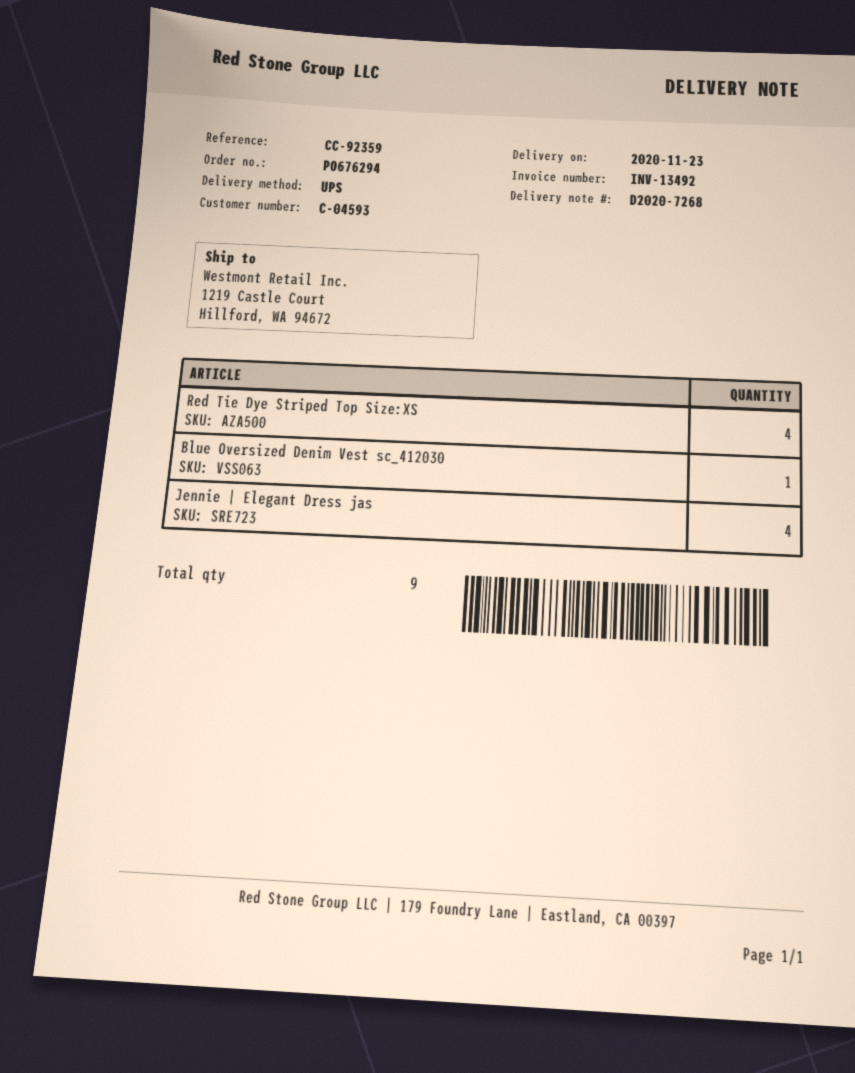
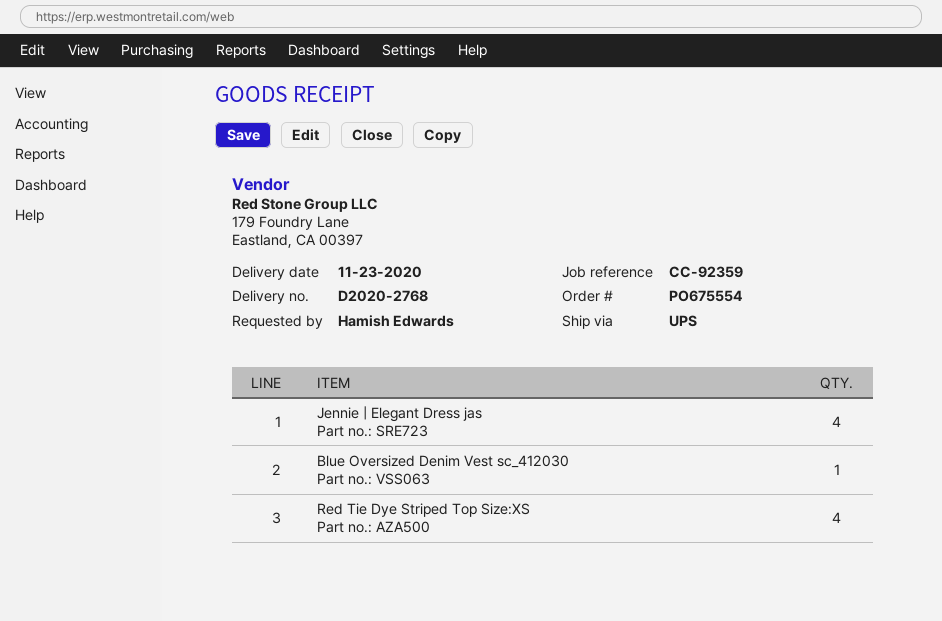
order number: PO676294 -> PO675554
delivery note number: D2020-7268 -> D2020-2768

